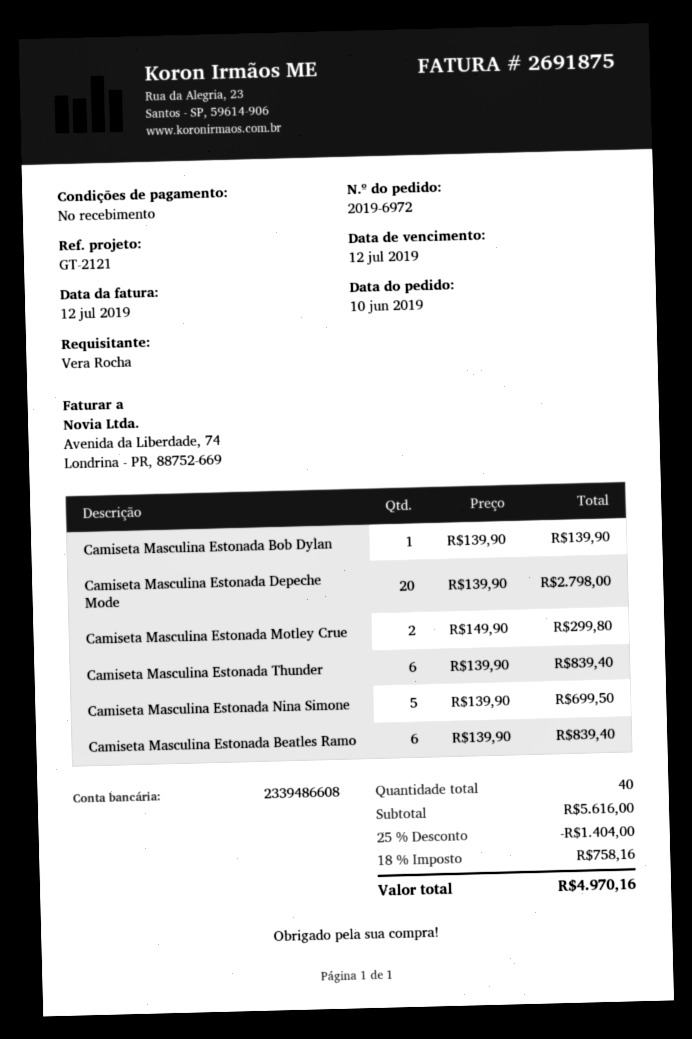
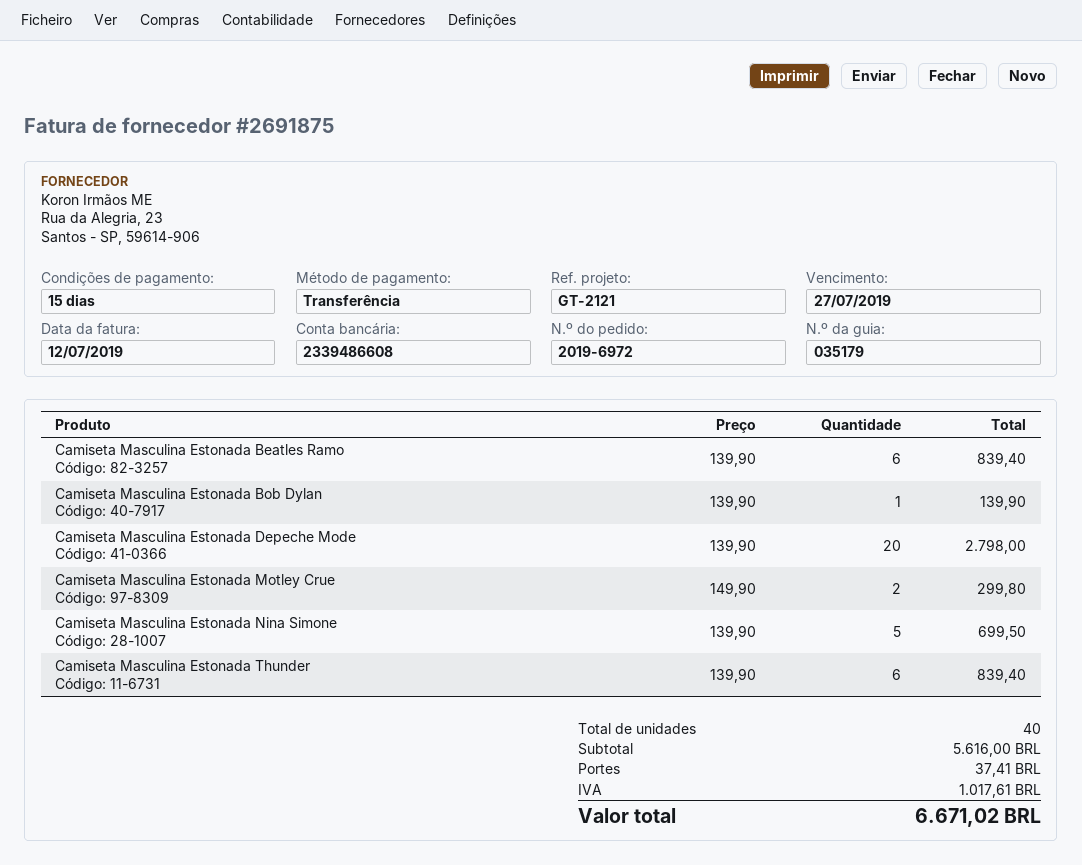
payment terms: on receipt -> 15 days
due date: 2019-07-12 -> 2019-07-27
discount: 25% = 1404.00 -> none
shipping: none -> 37.41
tax: 758.16 -> 1017.61
total: 4970.16 -> 6671.02

